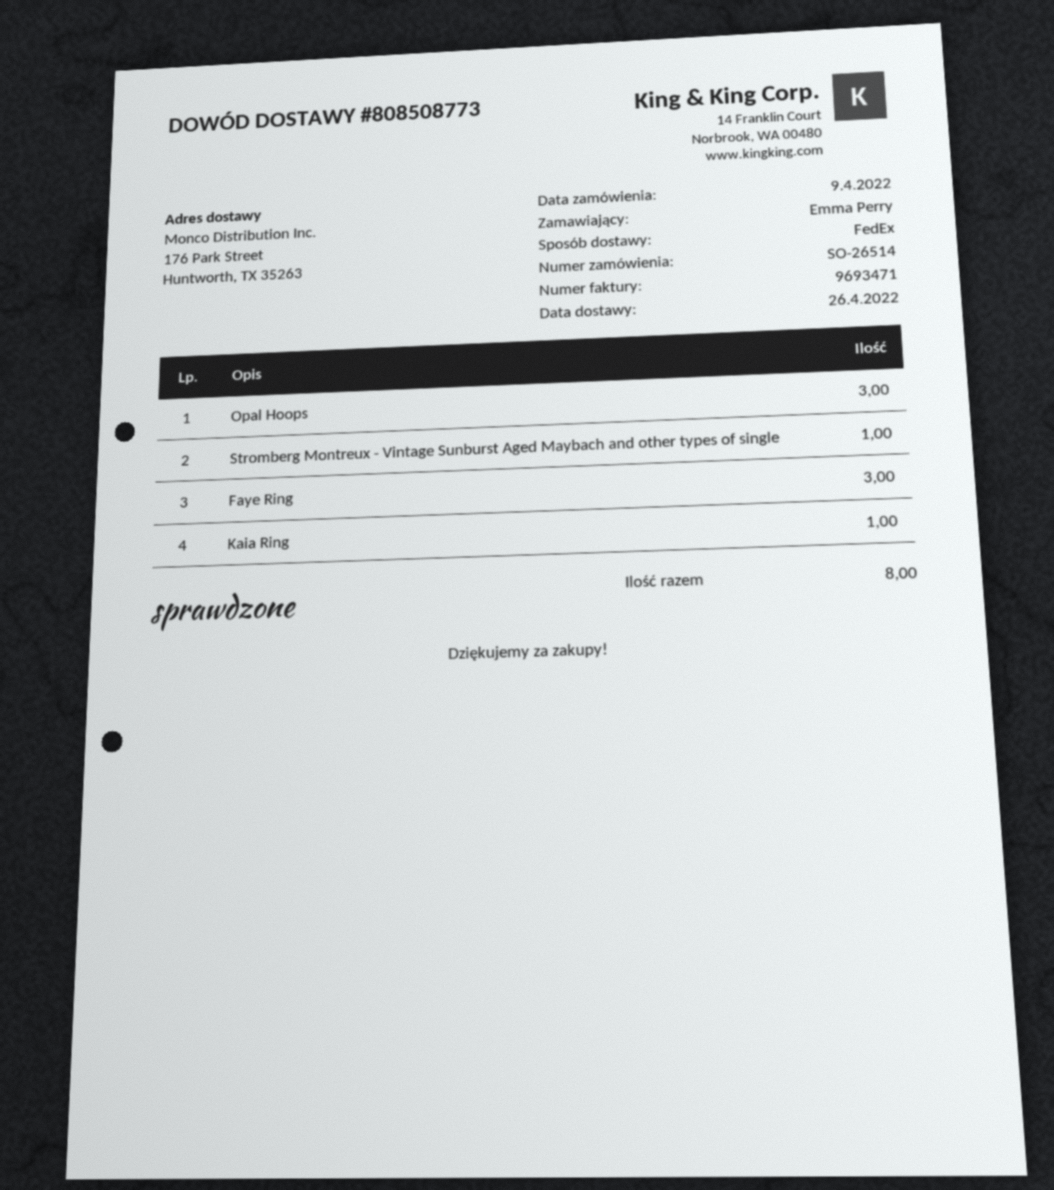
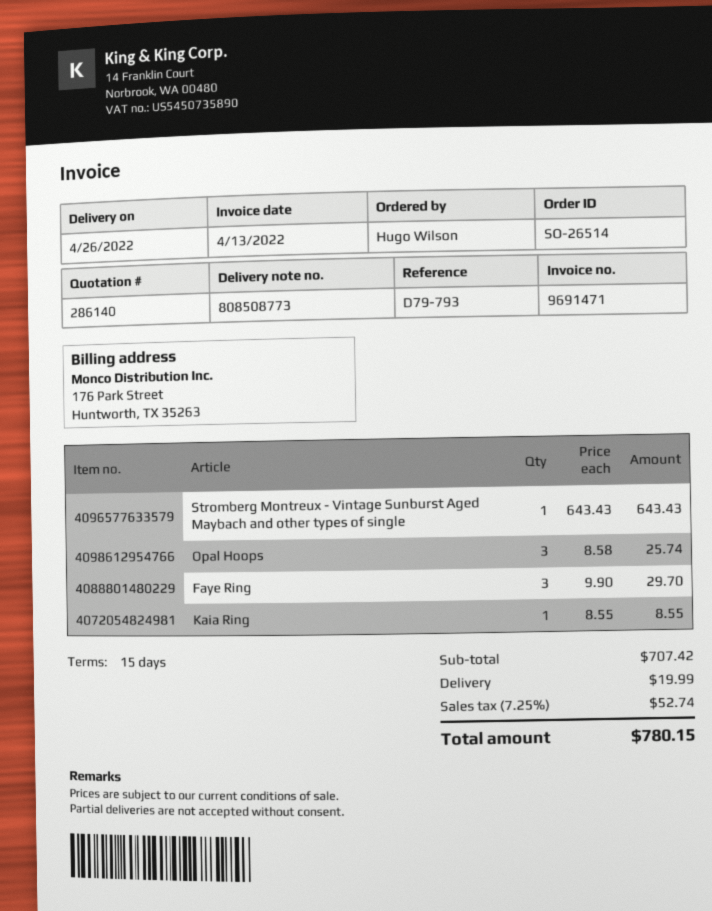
invoice number: 9693471 -> 9691471
ordered by: Emma Perry -> Hugo Wilson

